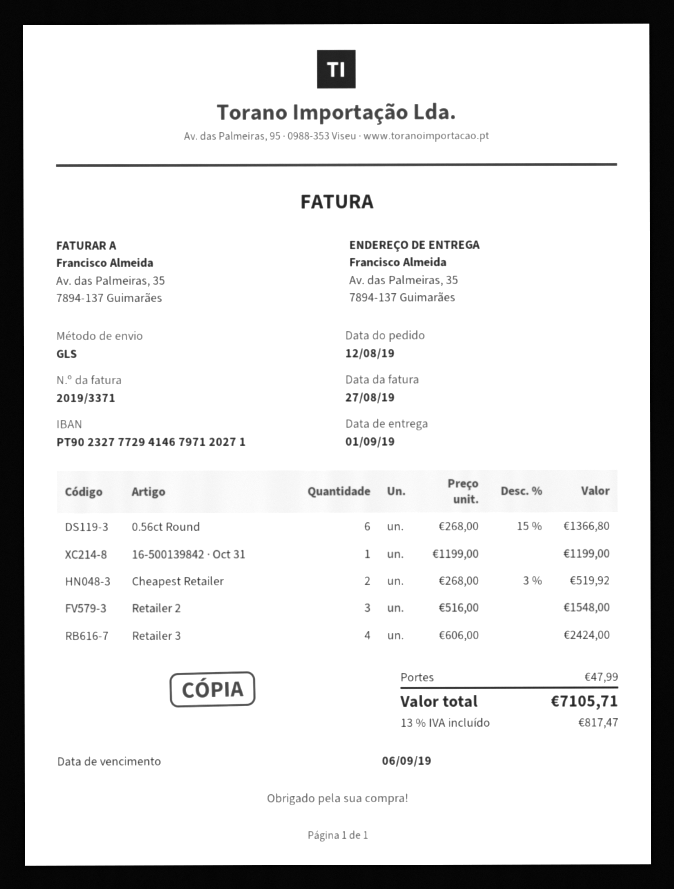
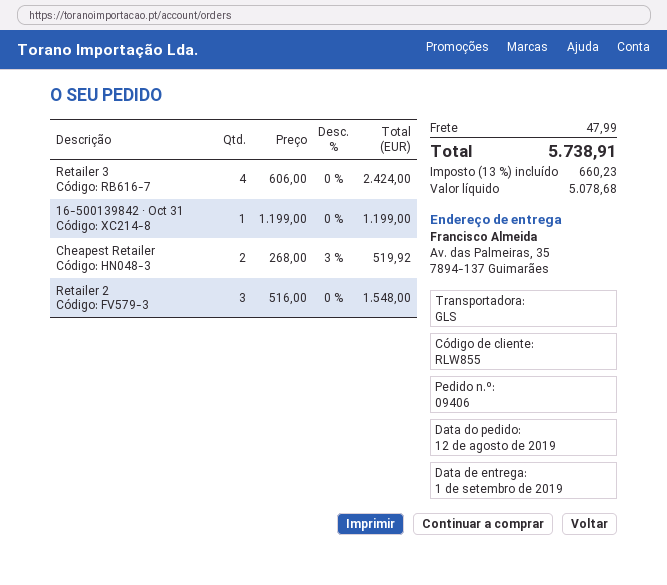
0.56ct Round: 6 x 268.00 - 15% = 1366.80 -> none
tax: 13% = 817.47 -> 13% = 660.23
total: 7105.71 -> 5738.91

